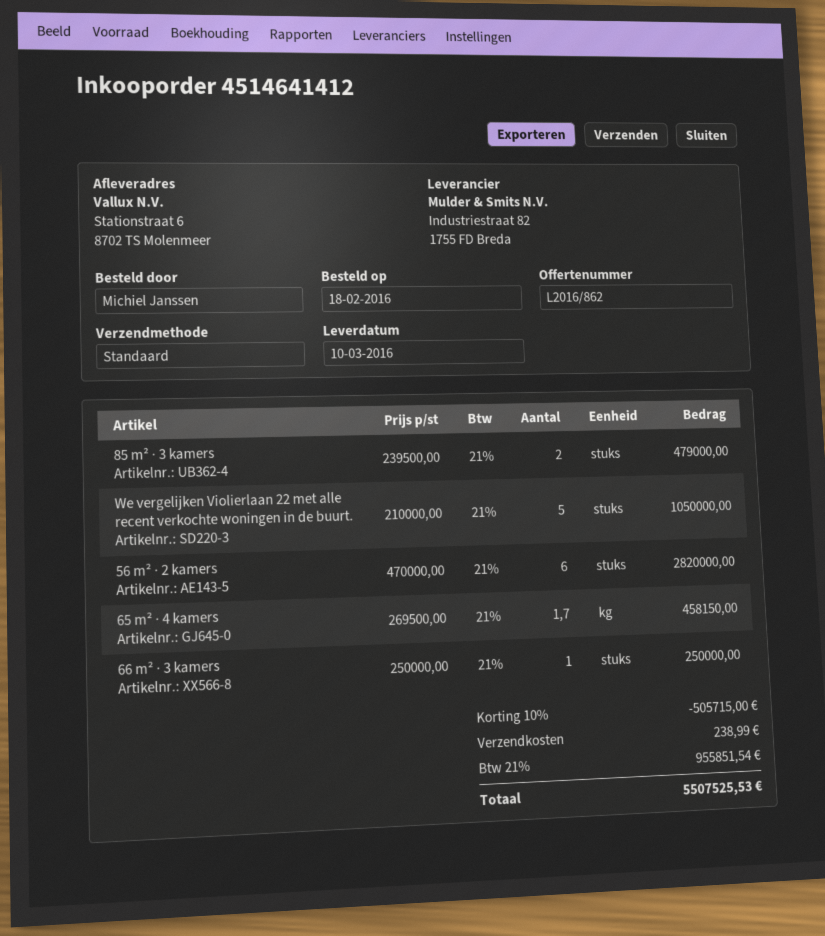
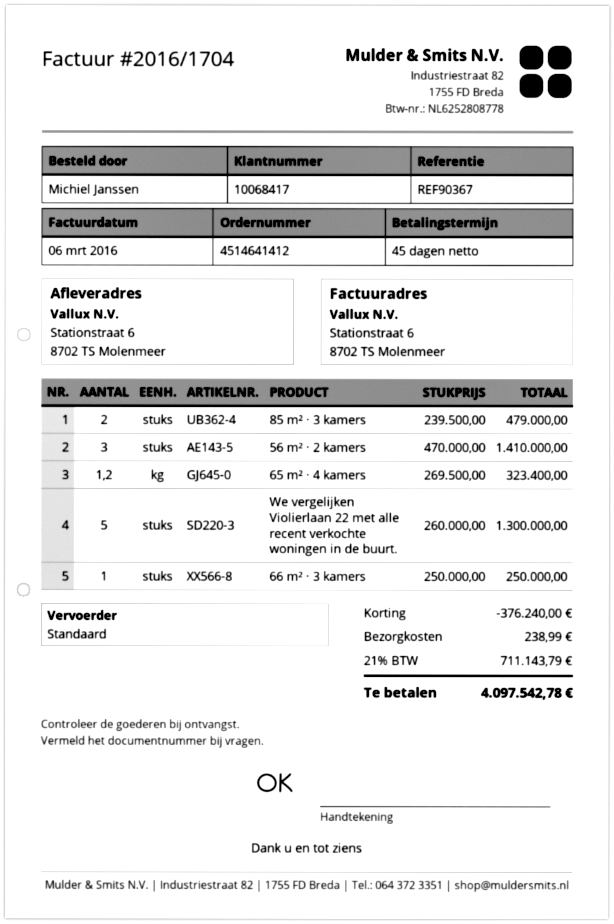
We vergelijken Violierlaan 22 met alle recent verkochte woningen in de buurt.: 5 x 210000.00 = 1050000.00 -> 5 x 260000.00 = 1300000.00
56 m² · 2 kamers: 6 x 470000.00 = 2820000.00 -> 3 x 470000.00 = 1410000.00
65 m² · 4 kamers: 1.7 x 269500.00 = 458150.00 -> 1.2 x 269500.00 = 323400.00
discount: 505715.00 -> 376240.00
tax: 21% = 955851.54 -> 21% = 711143.79
total: 5507525.53 -> 4097542.78

